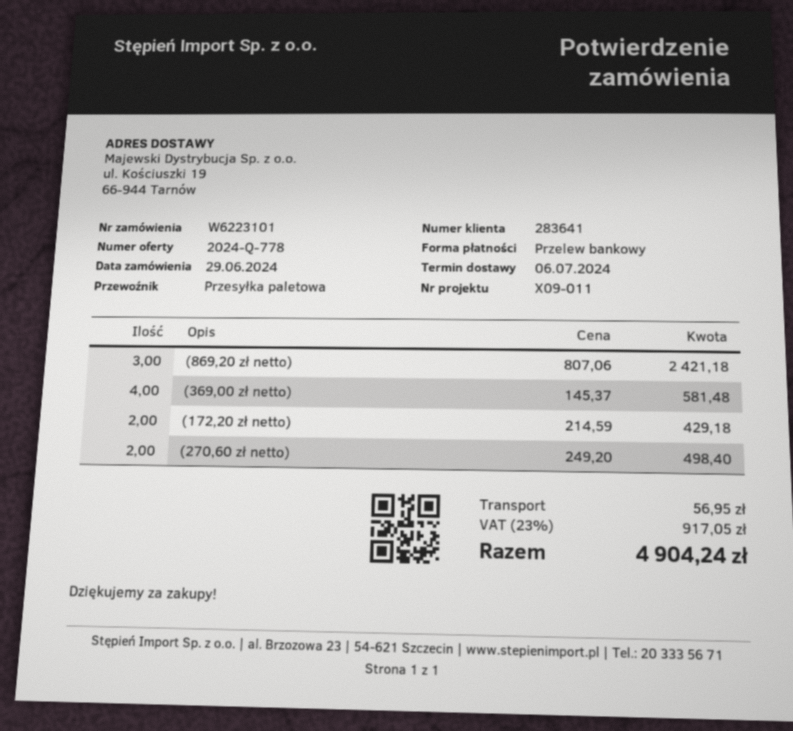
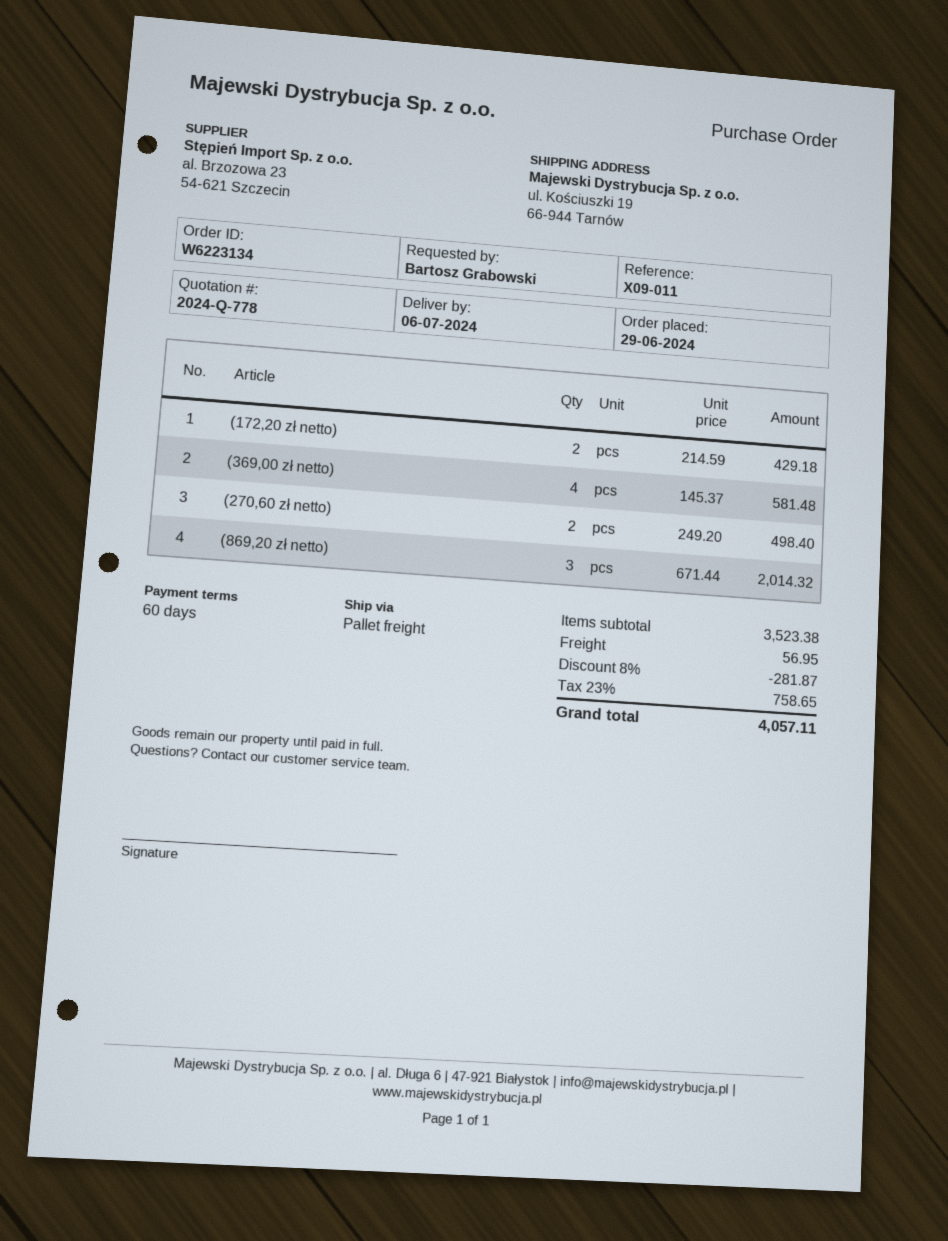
order number: W6223101 -> W6223134
(869,20 zł netto): 3 x 807.06 = 2421.18 -> 3 x 671.44 = 2014.32
discount: none -> 8% = 281.87
tax: 23% = 917.05 -> 23% = 758.65
total: 4904.24 -> 4057.11

